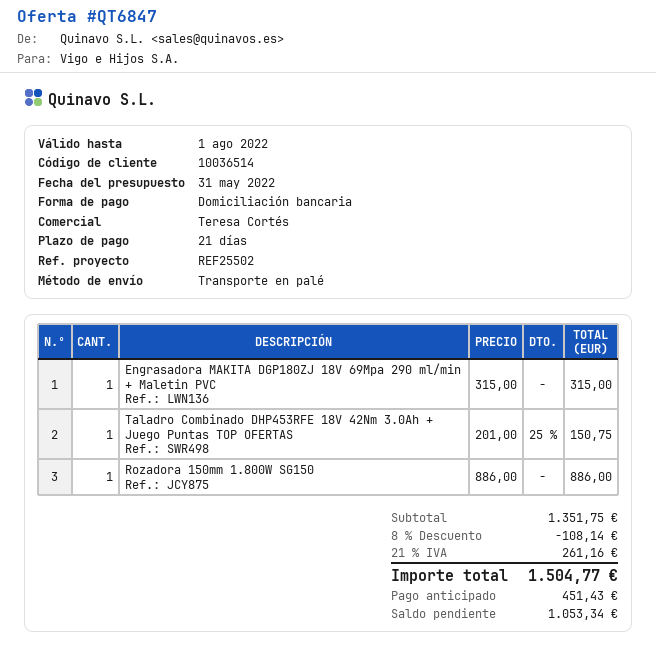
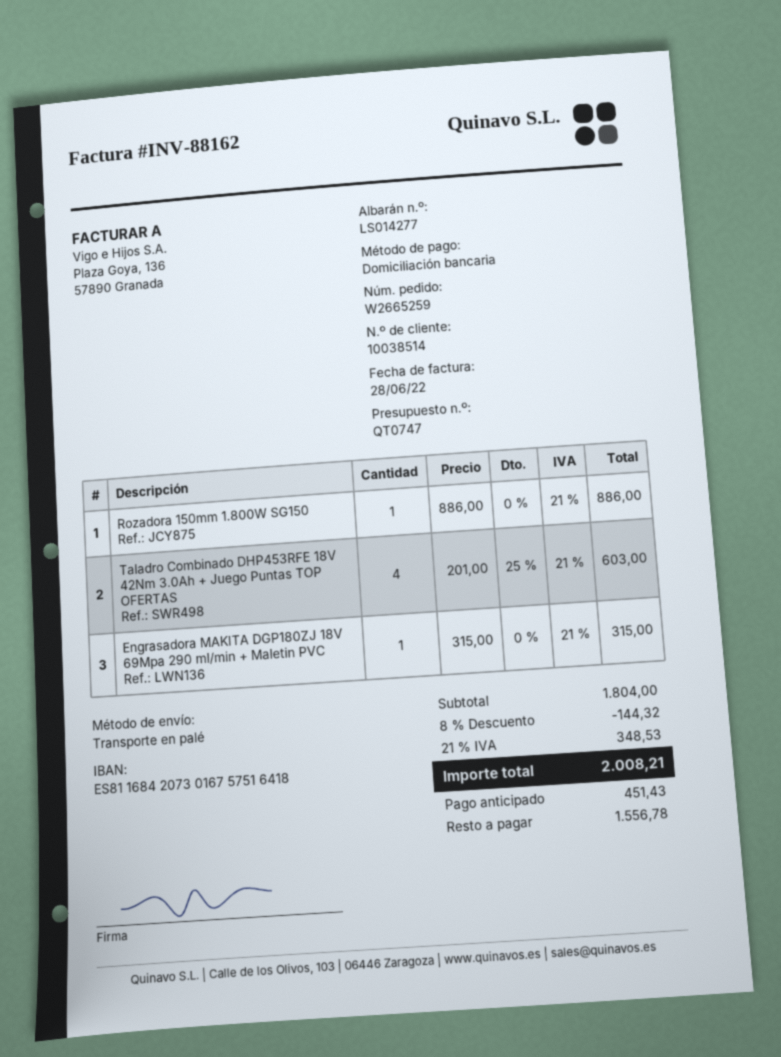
quote number: QT6847 -> QT0747
customer number: 10036514 -> 10038514
Taladro Combinado DHP453RFE 18V 42Nm 3.0Ah + Juego Puntas TOP OFERTAS: 1 x 201.00 - 25% = 150.75 -> 4 x 201.00 - 25% = 603.00
subtotal: 1351.75 -> 1804.00
discount: 8% = 108.14 -> 8% = 144.32
tax: 21% = 261.16 -> 21% = 348.53
total: 1504.77 -> 2008.21
balance: 1053.34 -> 1556.78

